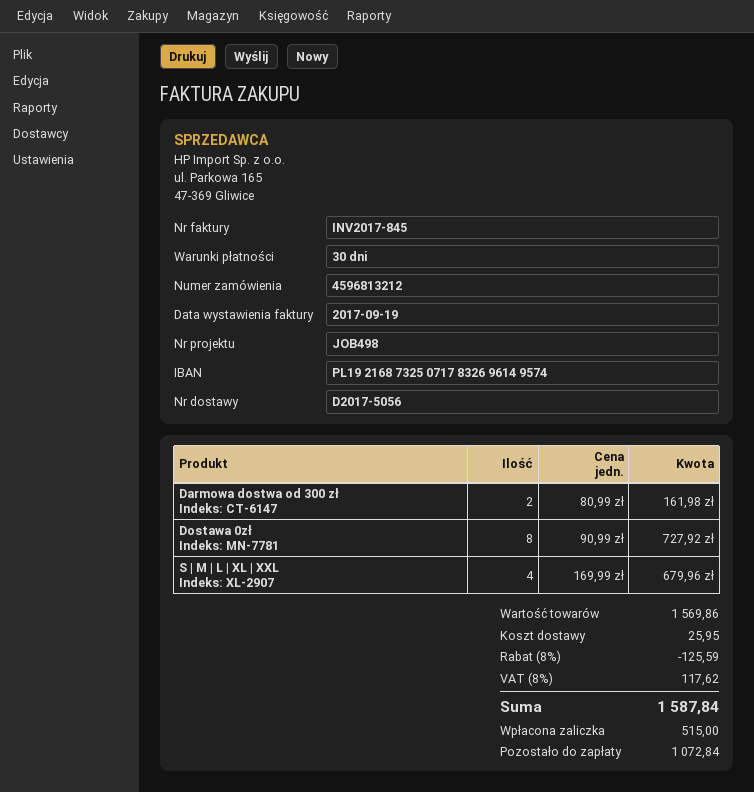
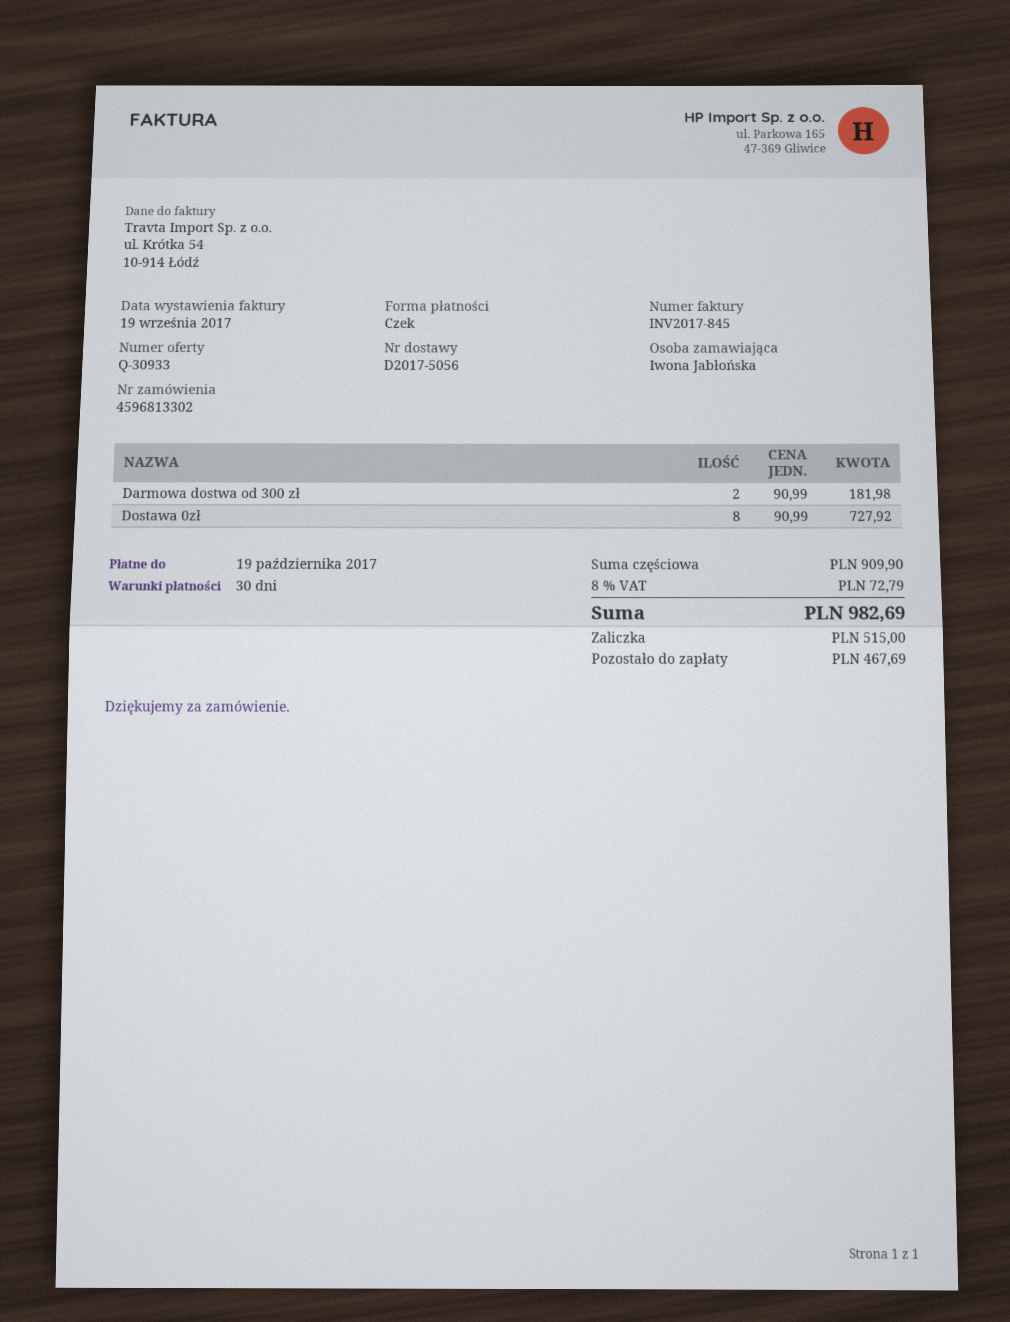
order number: 4596813212 -> 4596813302
Darmowa dostwa od 300 zł: 2 x 80.99 = 161.98 -> 2 x 90.99 = 181.98
S | M | L | XL | XXL: 4 x 169.99 = 679.96 -> none
subtotal: 1569.86 -> 909.90
discount: 8% = 125.59 -> none
shipping: 25.95 -> none
tax: 8% = 117.62 -> 8% = 72.79
total: 1587.84 -> 982.69
balance: 1072.84 -> 467.69

